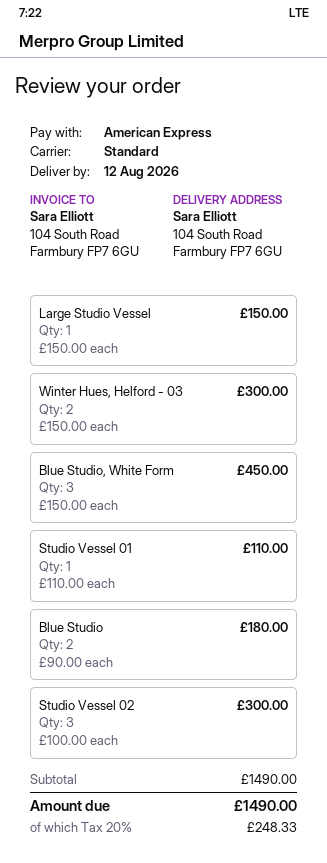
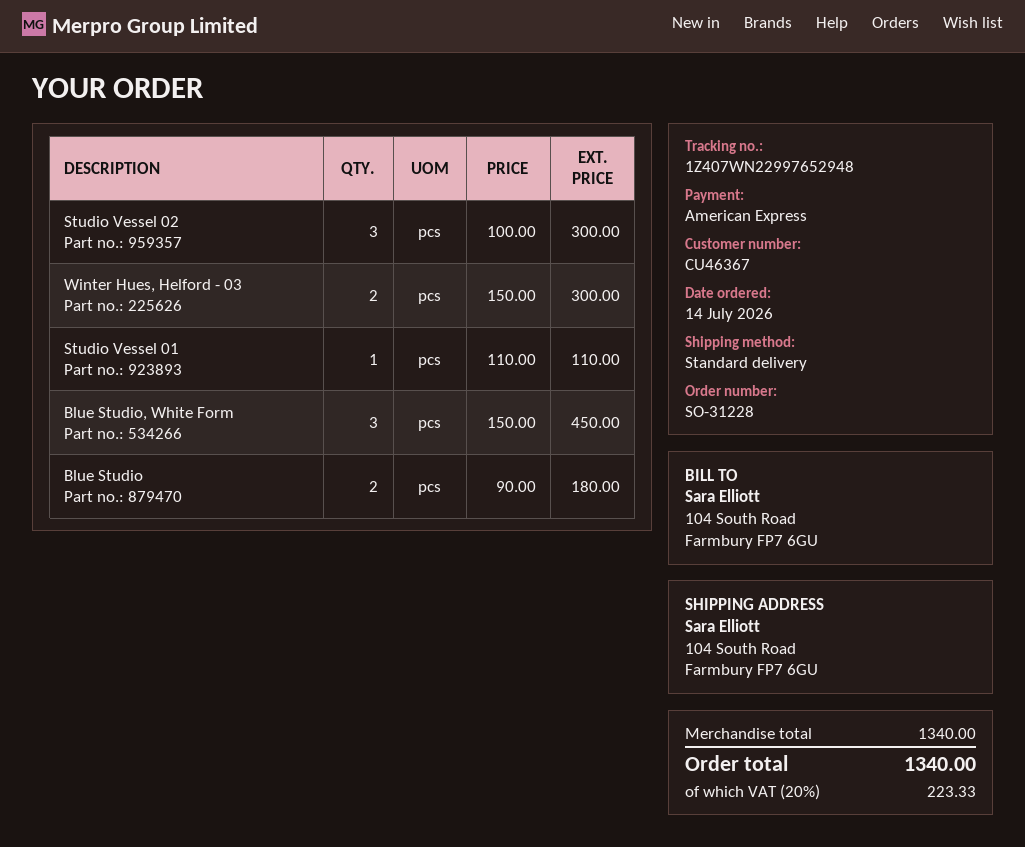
Large Studio Vessel: 1 x 150.00 = 150.00 -> none
subtotal: 1490.00 -> 1340.00
tax: 20% = 248.33 -> 20% = 223.33
total: 1490.00 -> 1340.00

